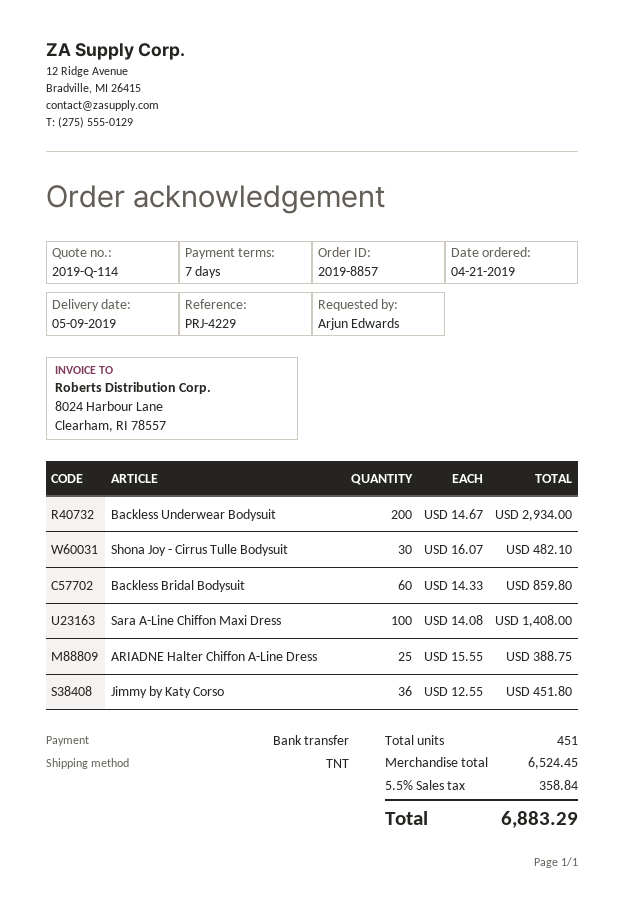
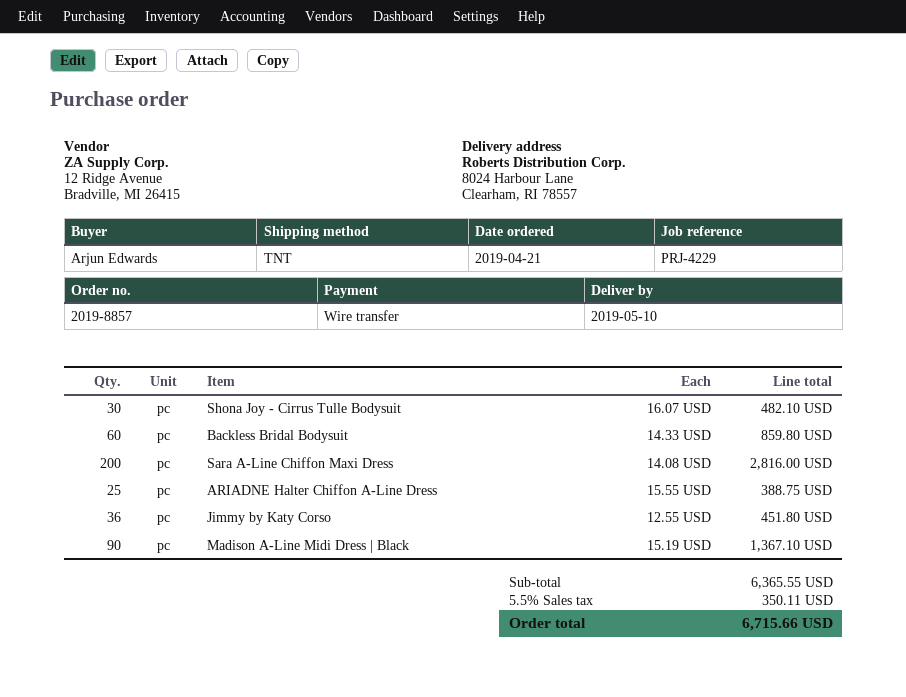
delivery date: 2019-05-09 -> 2019-05-10
Backless Underwear Bodysuit: 200 x 14.67 = 2934.00 -> none
Sara A-Line Chiffon Maxi Dress: 100 x 14.08 = 1408.00 -> 200 x 14.08 = 2816.00
Madison A-Line Midi Dress | Black: none -> 90 x 15.19 = 1367.10
subtotal: 6524.45 -> 6365.55
tax: 5.5% = 358.84 -> 5.5% = 350.11
total: 6883.29 -> 6715.66

